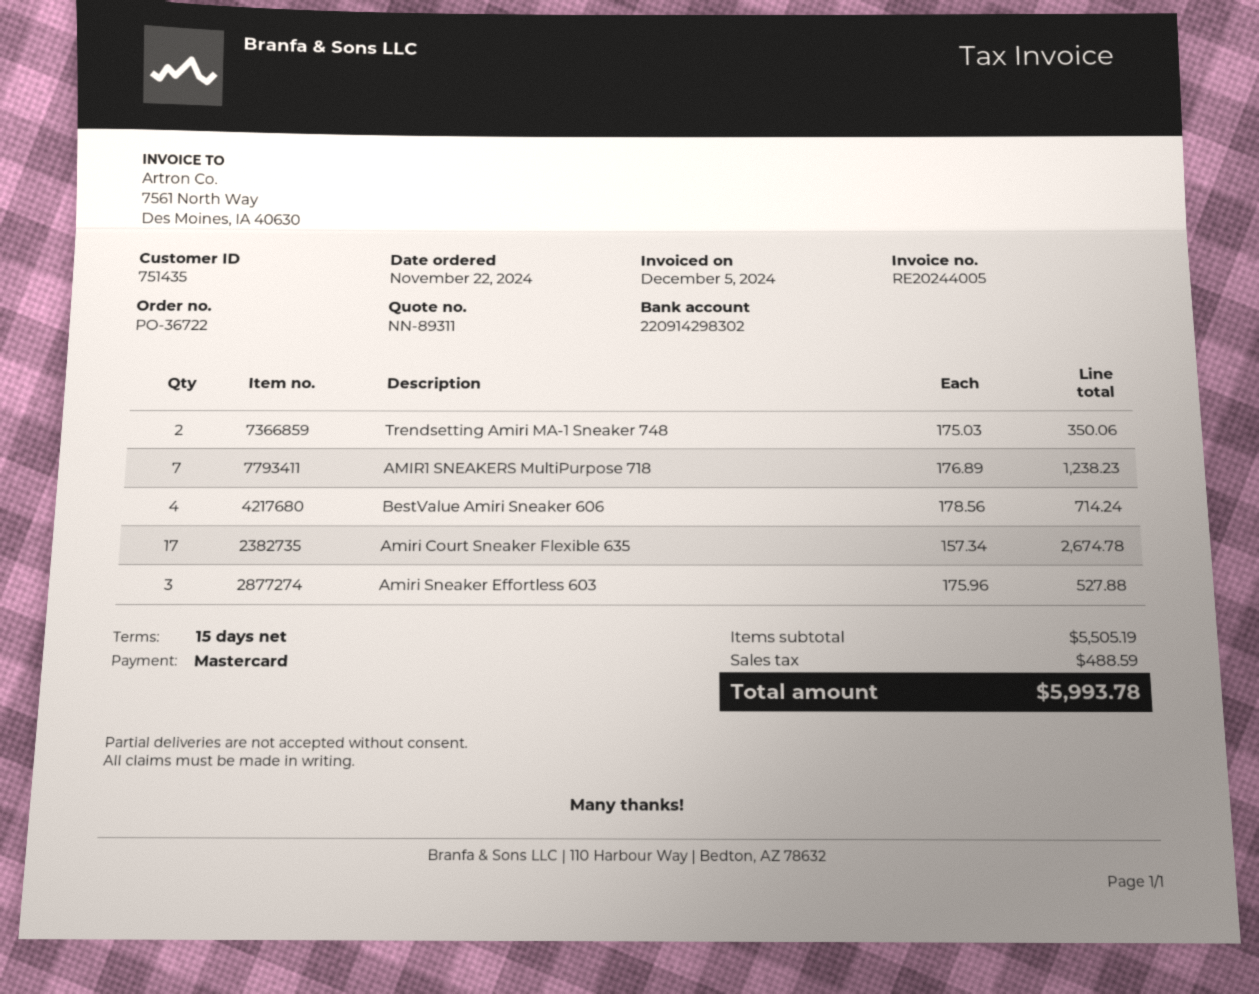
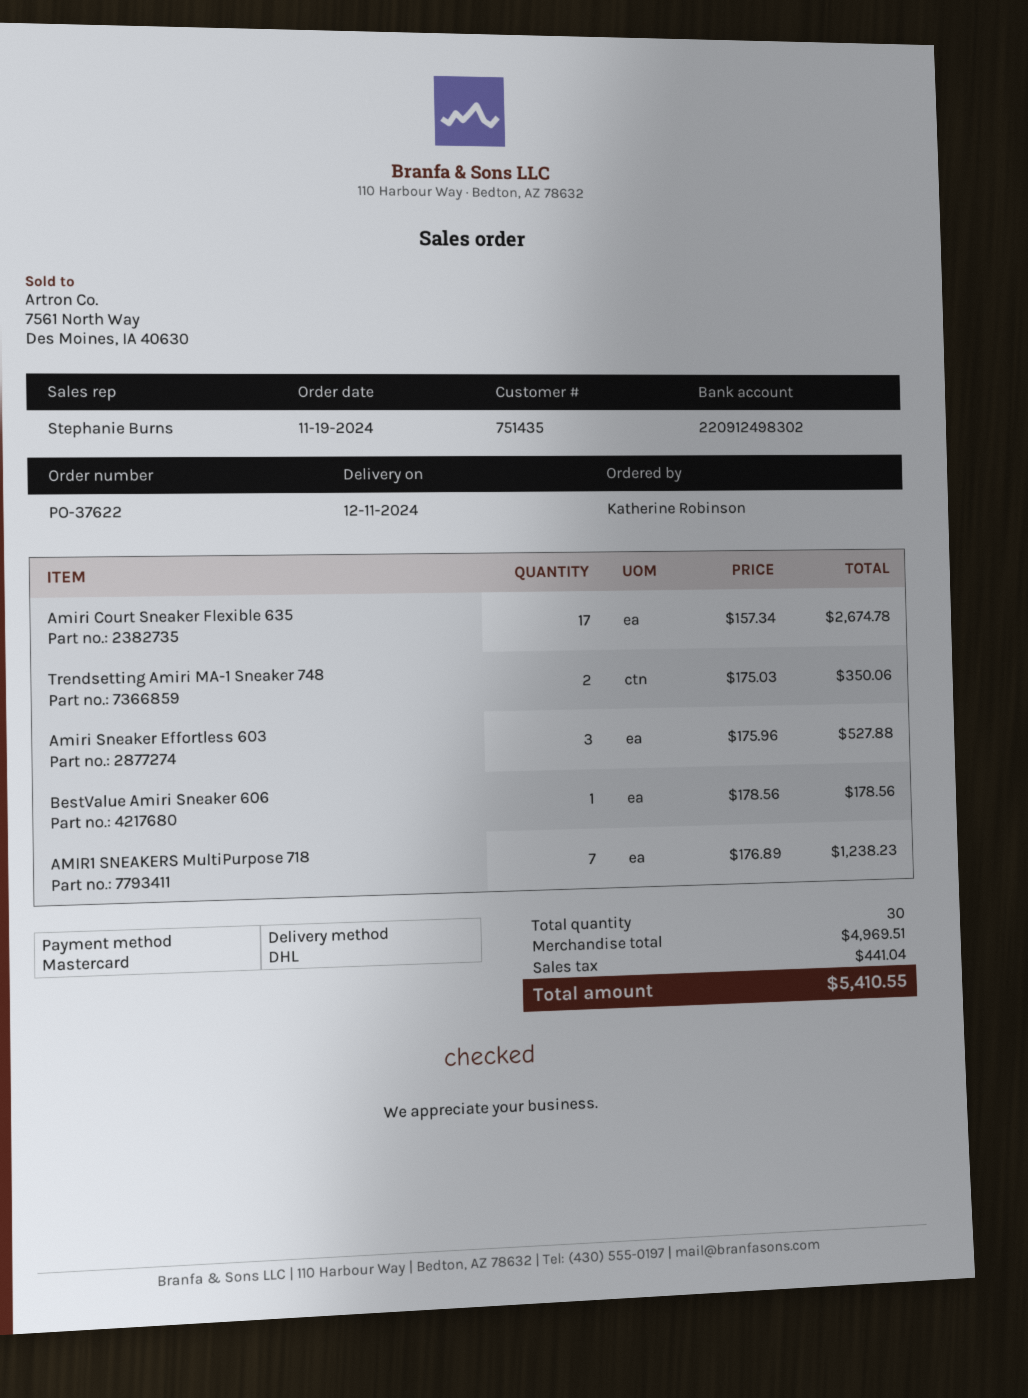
order number: PO-36722 -> PO-37622
order date: 2024-11-22 -> 2024-11-19
bank account: 220914298302 -> 220912498302
BestValue Amiri Sneaker 606: 4 x 178.56 = 714.24 -> 1 x 178.56 = 178.56
subtotal: 5505.19 -> 4969.51
tax: 488.59 -> 441.04
total: 5993.78 -> 5410.55

